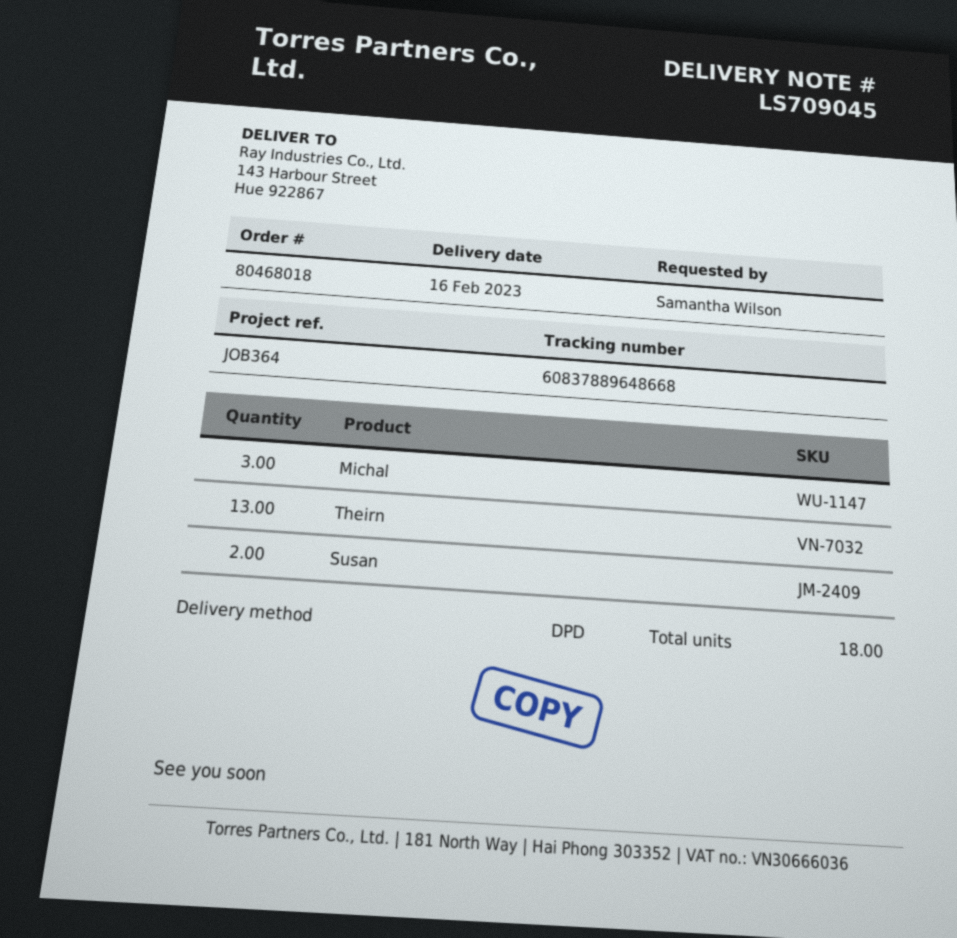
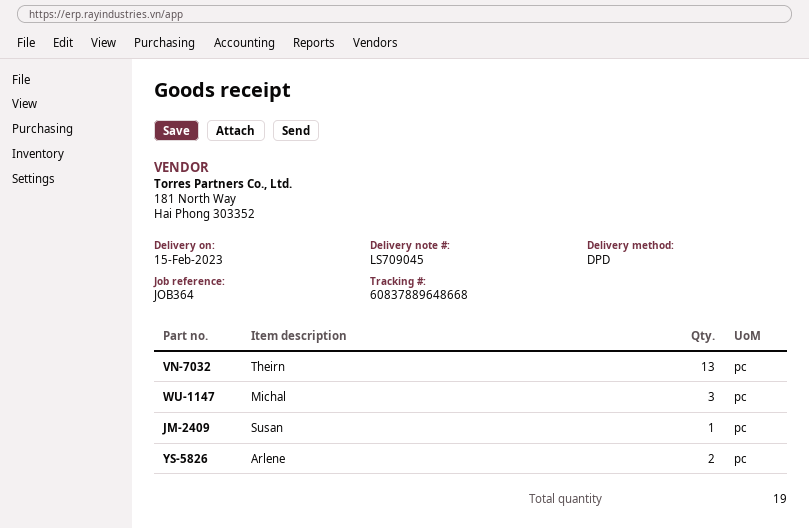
delivery date: 2023-02-16 -> 2023-02-15
Susan: 2 -> 1
Arlene: none -> 2
total quantity: 18 -> 19

